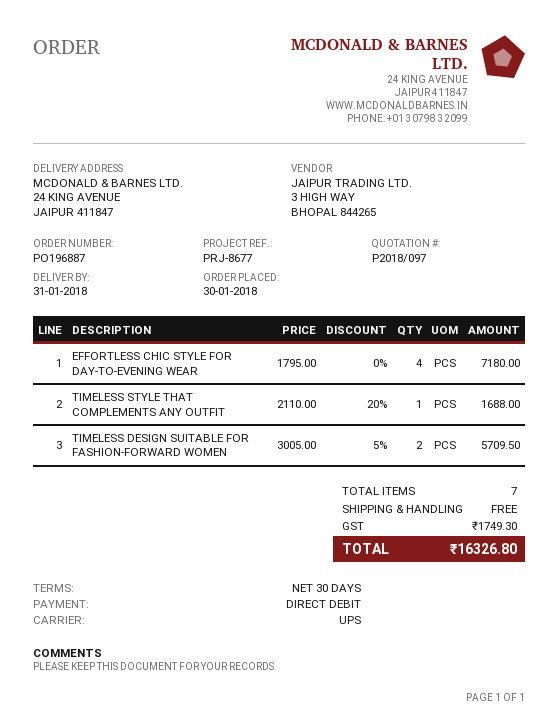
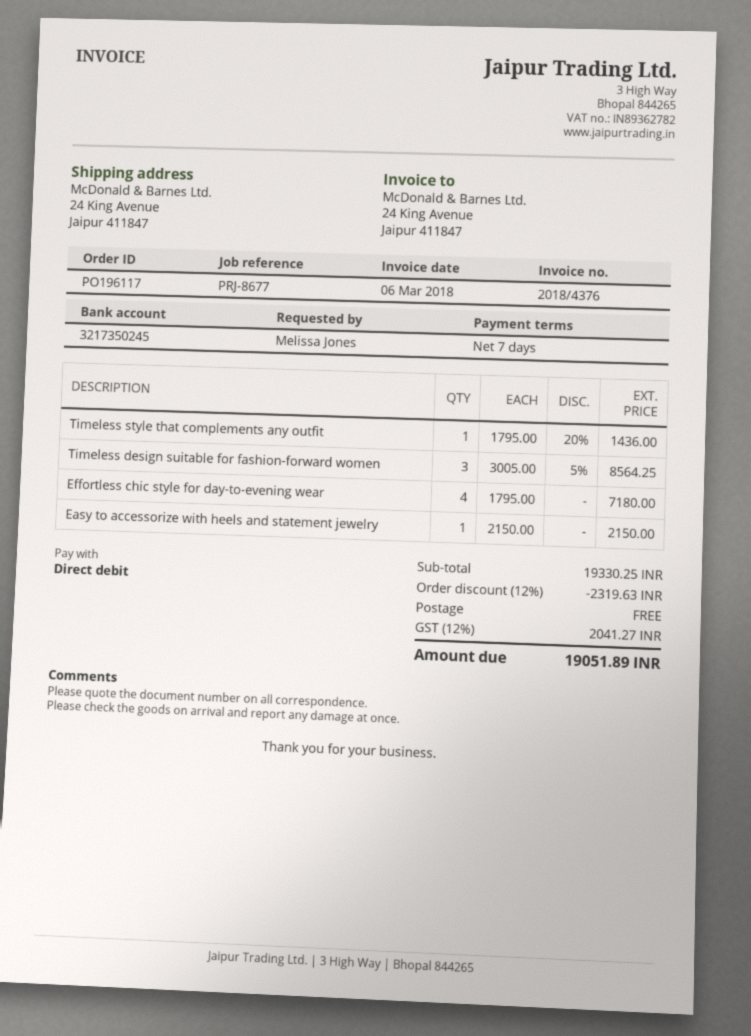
order number: PO196887 -> PO196117
payment terms: 30 days -> 7 days
TIMELESS STYLE THAT COMPLEMENTS ANY OUTFIT: 1 x 2110.00 - 20% = 1688.00 -> 1 x 1795.00 - 20% = 1436.00
TIMELESS DESIGN SUITABLE FOR FASHION-FORWARD WOMEN: 2 x 3005.00 - 5% = 5709.50 -> 3 x 3005.00 - 5% = 8564.25
Easy to accessorize with heels and statement jewelry: none -> 1 x 2150.00 = 2150.00
discount: none -> 12% = 2319.63
tax: 1749.30 -> 2041.27
total: 16326.80 -> 19051.89

